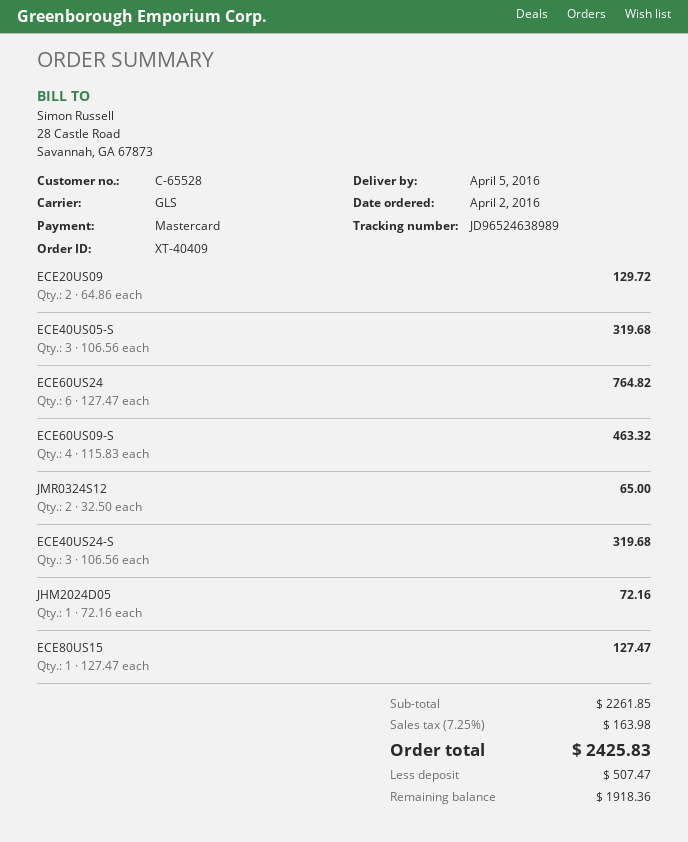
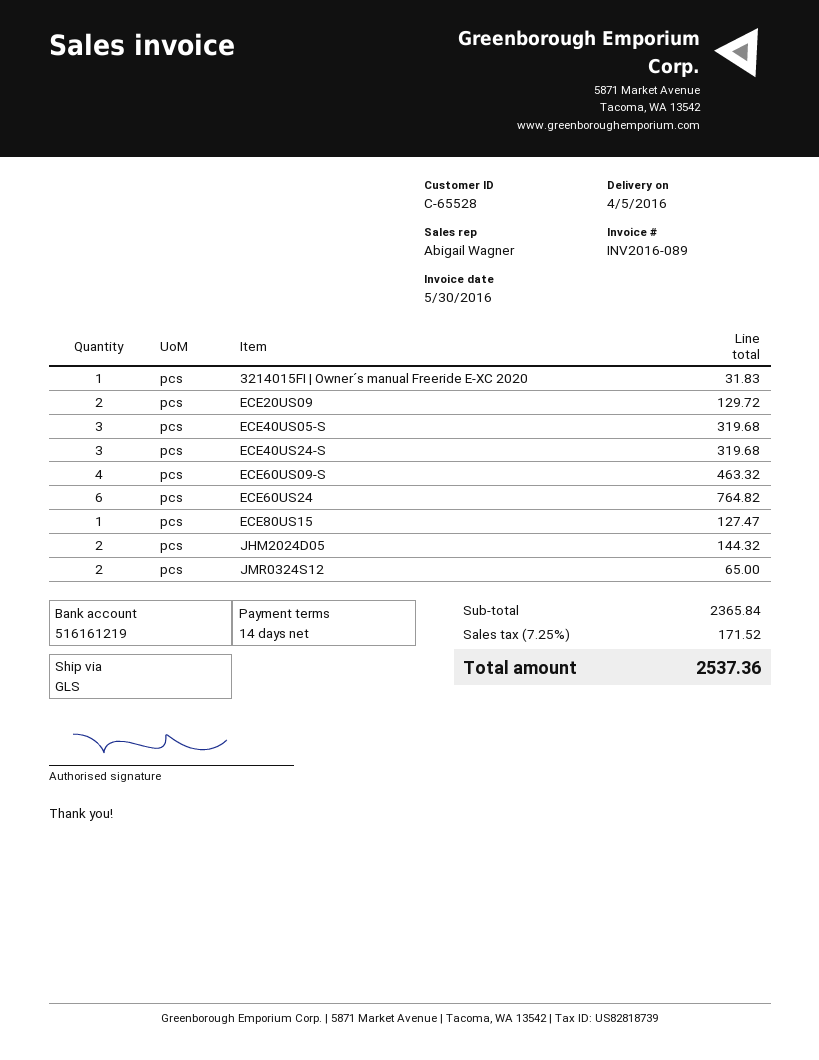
JHM2024D05: 1 for 72.16 -> 2 for 144.32
3214015FI | Owner´s manual Freeride E-XC 2020: none -> 1 for 31.83
subtotal: 2261.85 -> 2365.84
tax: 7.25% = 163.98 -> 7.25% = 171.52
total: 2425.83 -> 2537.36

